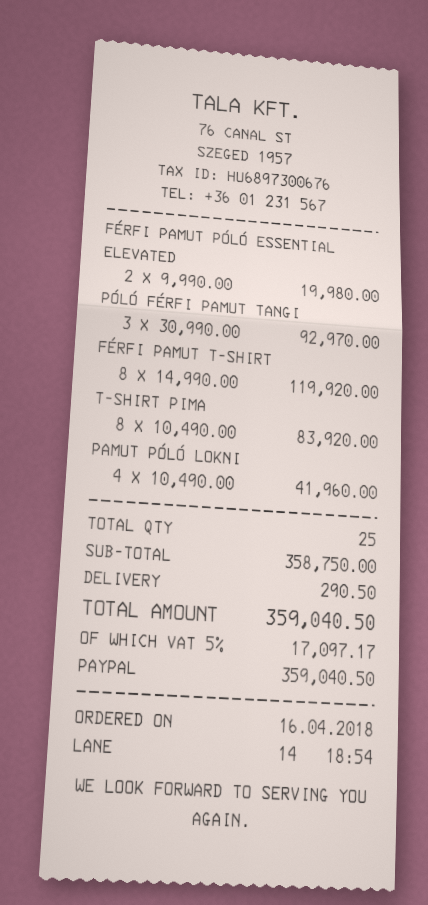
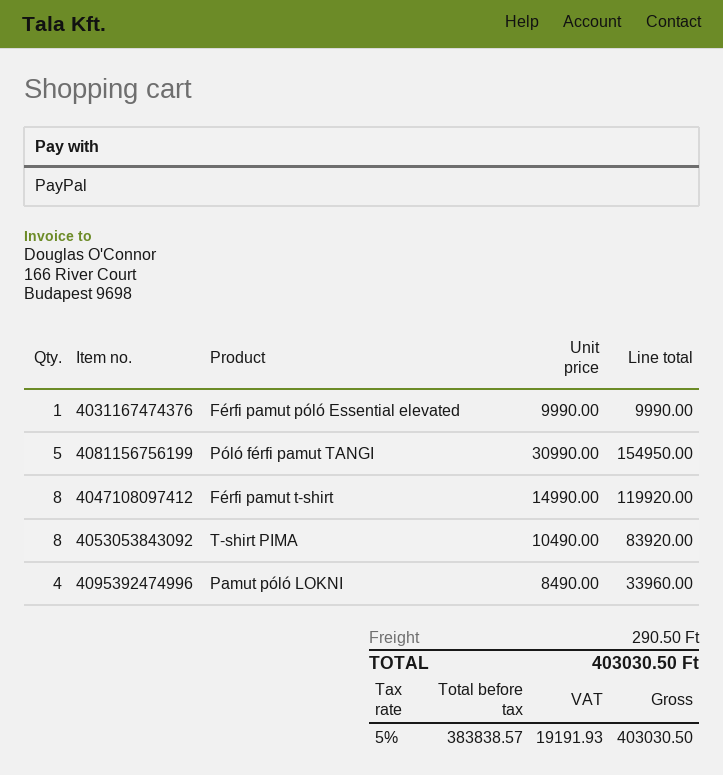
FÉRFI PAMUT PÓLÓ ESSENTIAL ELEVATED: 2 x 9990.00 = 19980.00 -> 1 x 9990.00 = 9990.00
PÓLÓ FÉRFI PAMUT TANGI: 3 x 30990.00 = 92970.00 -> 5 x 30990.00 = 154950.00
PAMUT PÓLÓ LOKNI: 4 x 10490.00 = 41960.00 -> 4 x 8490.00 = 33960.00
tax: 5% = 17097.17 -> 5% = 19191.93
total: 359040.50 -> 403030.50

